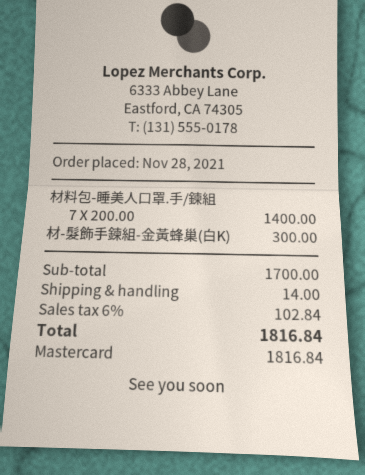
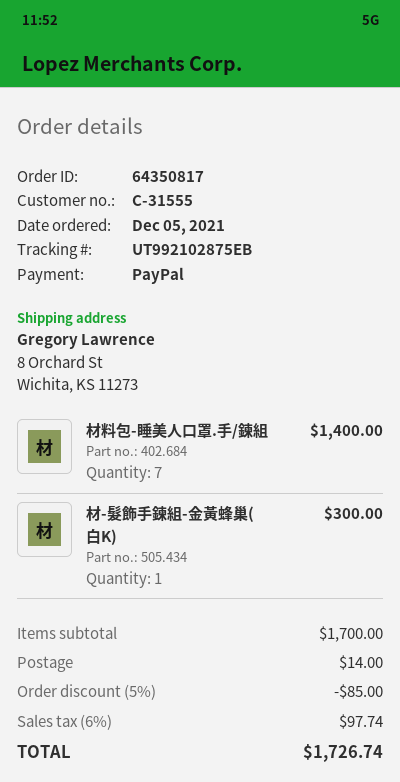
order date: 2021-11-28 -> 2021-12-05
payment method: Mastercard -> PayPal
discount: none -> 5% = 85.00
tax: 6% = 102.84 -> 6% = 97.74
total: 1816.84 -> 1726.74

